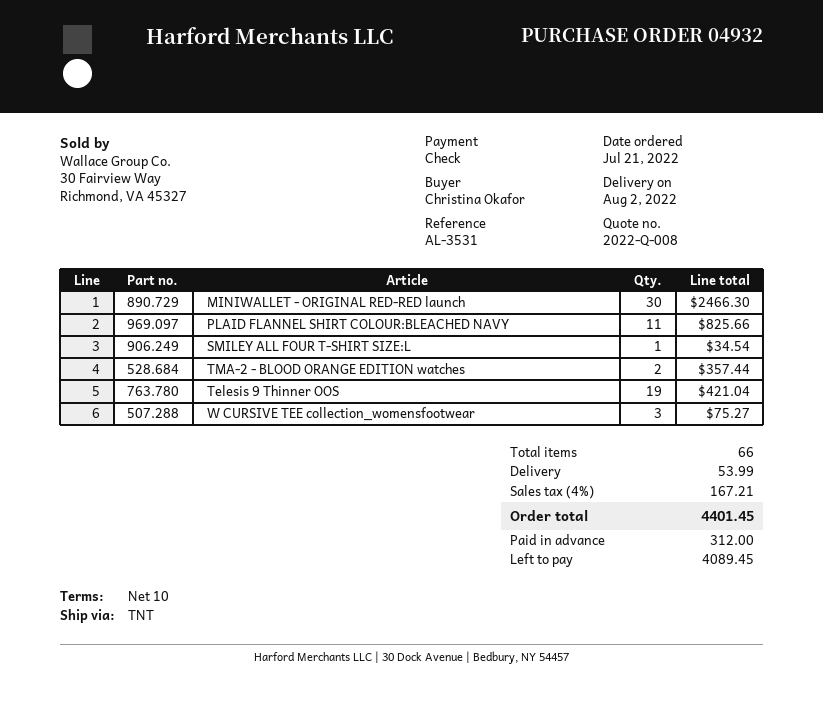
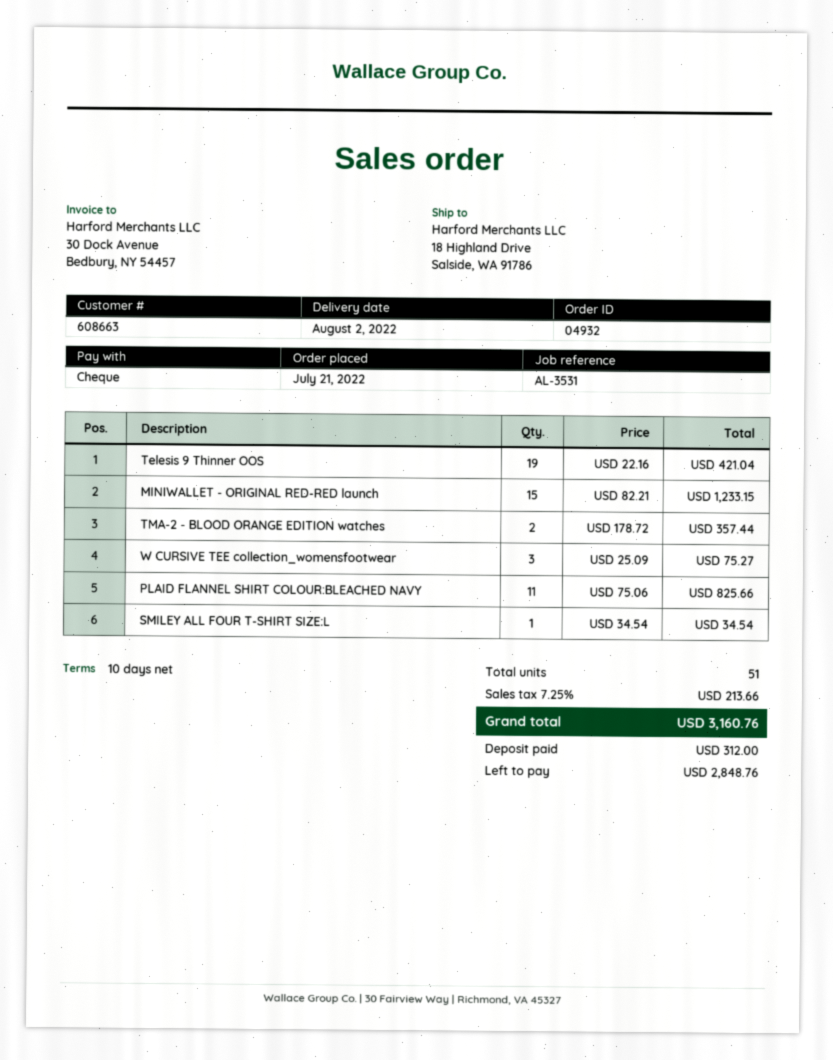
MINIWALLET - ORIGINAL RED-RED launch: 30 for 2466.30 -> 15 for 1233.15
total quantity: 66 -> 51
shipping: 53.99 -> none
tax: 4% = 167.21 -> 7.25% = 213.66
total: 4401.45 -> 3160.76
balance: 4089.45 -> 2848.76

